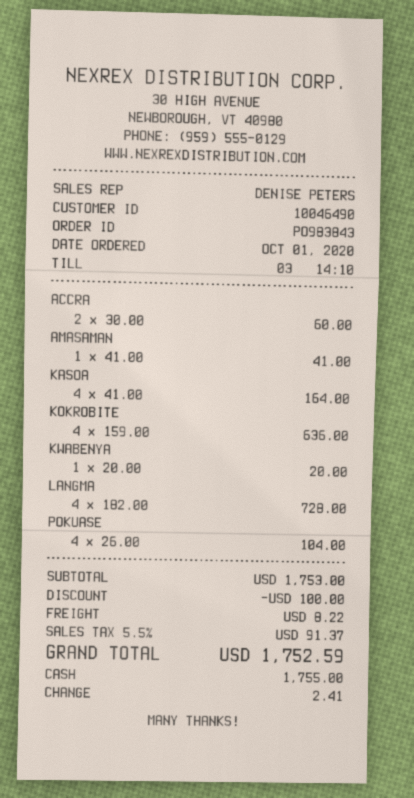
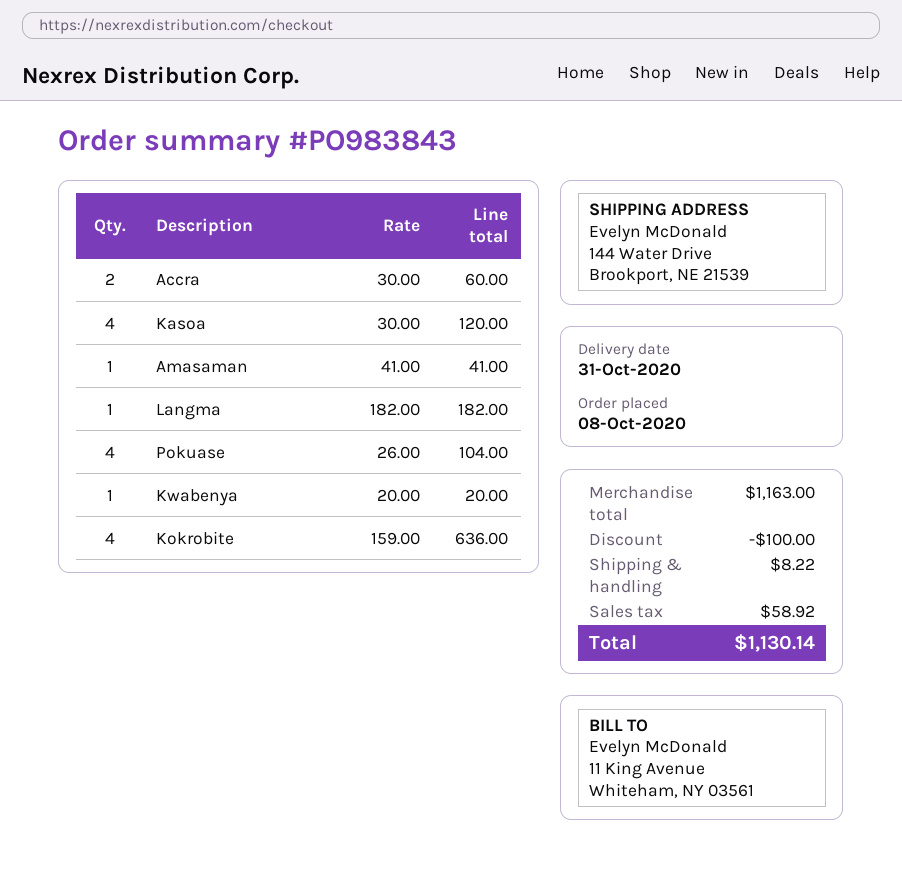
order date: 2020-10-01 -> 2020-10-08
KASOA: 4 x 41.00 = 164.00 -> 4 x 30.00 = 120.00
LANGMA: 4 x 182.00 = 728.00 -> 1 x 182.00 = 182.00
subtotal: 1753.00 -> 1163.00
tax: 91.37 -> 58.92
total: 1752.59 -> 1130.14

